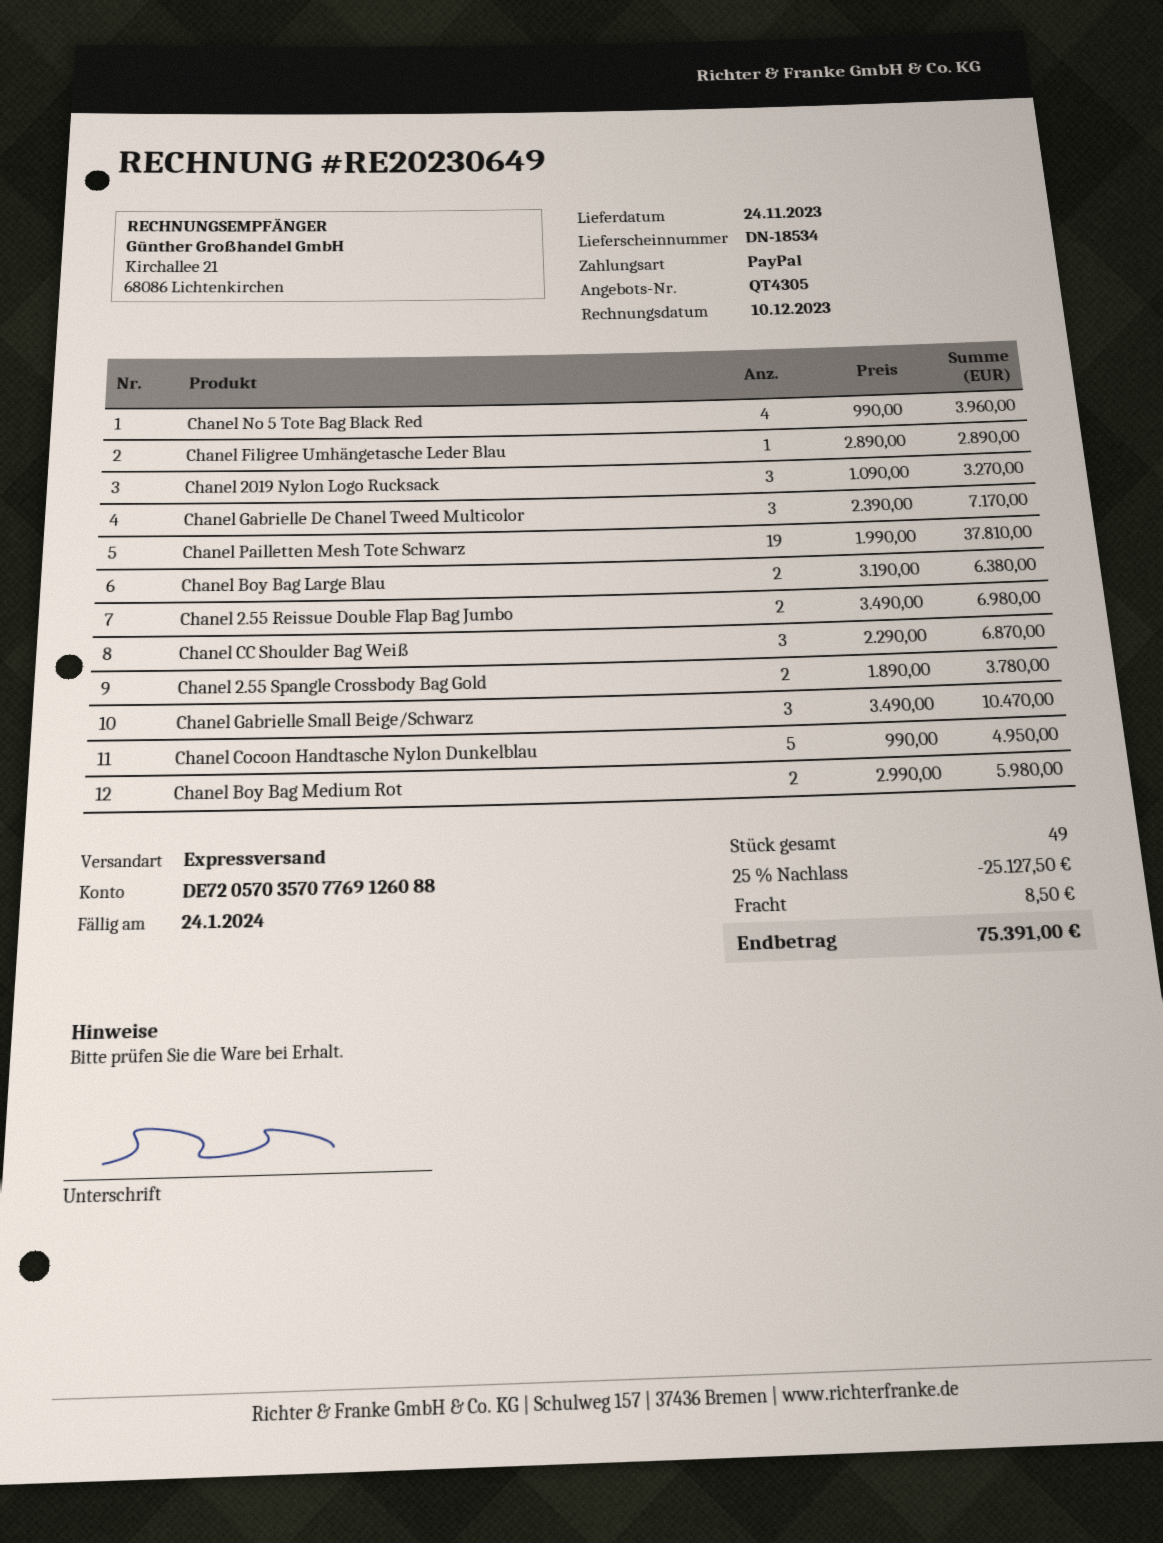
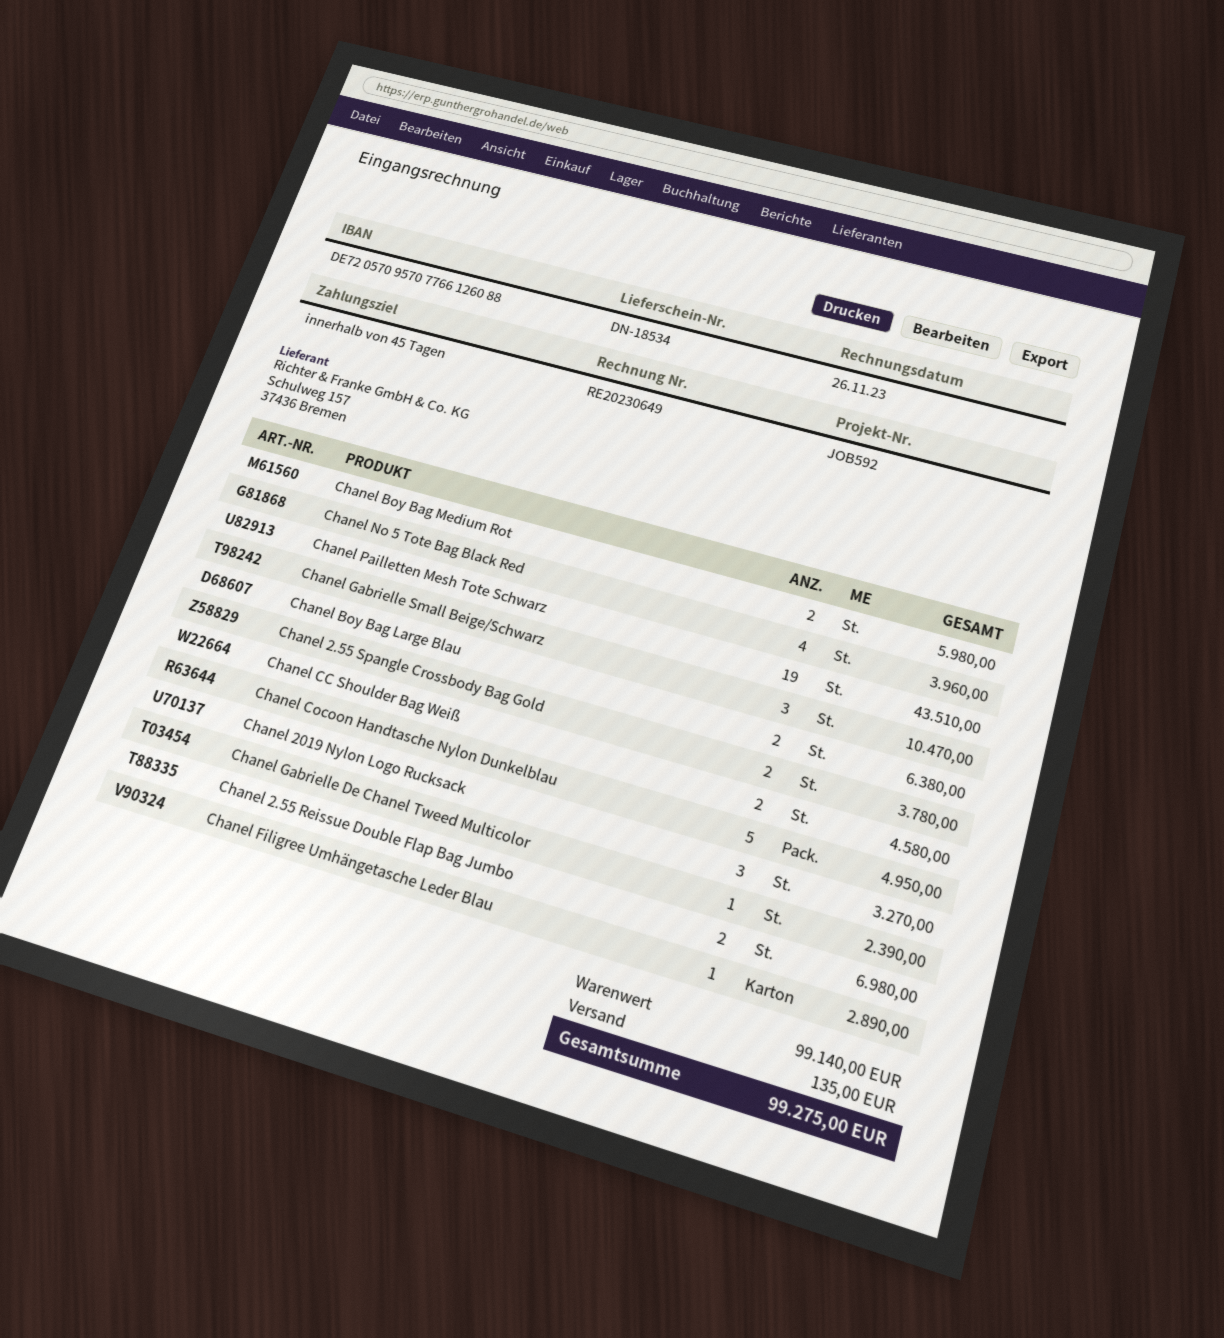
invoice date: 2023-12-10 -> 2023-11-26
bank account: DE72057035707769126088 -> DE72057095707766126088
Chanel Gabrielle De Chanel Tweed Multicolor: 3 for 7170.00 -> 1 for 2390.00
Chanel Pailletten Mesh Tote Schwarz: 19 for 37810.00 -> 19 for 43510.00
Chanel CC Shoulder Bag Weiß: 3 for 6870.00 -> 2 for 4580.00
discount: 25% = 25127.50 -> none
shipping: 8.50 -> 135.00
total: 75391.00 -> 99275.00

